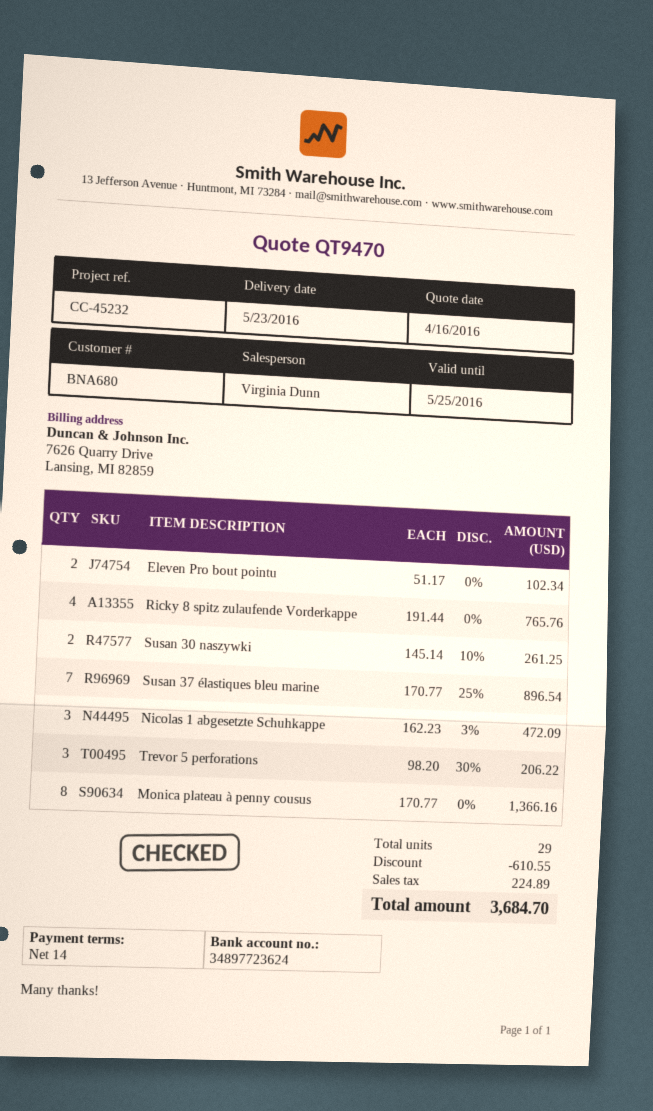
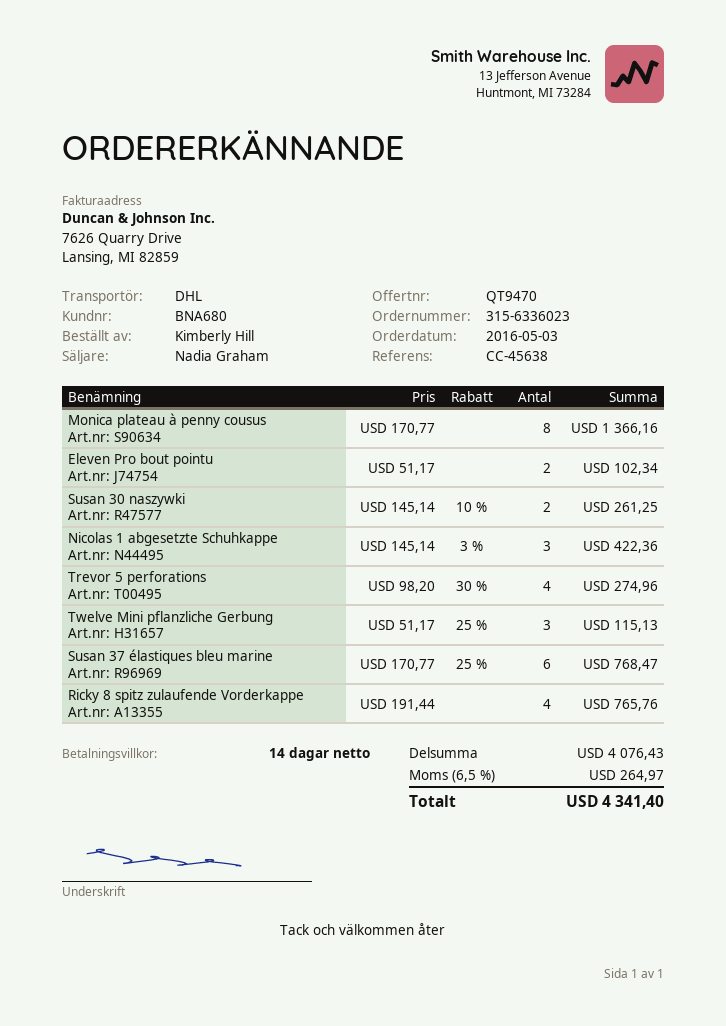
reference: CC-45232 -> CC-45638
sales rep: Virginia Dunn -> Nadia Graham
Susan 37 élastiques bleu marine: 7 x 170.77 - 25% = 896.54 -> 6 x 170.77 - 25% = 768.47
Nicolas 1 abgesetzte Schuhkappe: 3 x 162.23 - 3% = 472.09 -> 3 x 145.14 - 3% = 422.36
Trevor 5 perforations: 3 x 98.20 - 30% = 206.22 -> 4 x 98.20 - 30% = 274.96
Twelve Mini pflanzliche Gerbung: none -> 3 x 51.17 - 25% = 115.13
discount: 610.55 -> none
tax: 224.89 -> 264.97
total: 3684.70 -> 4341.40

